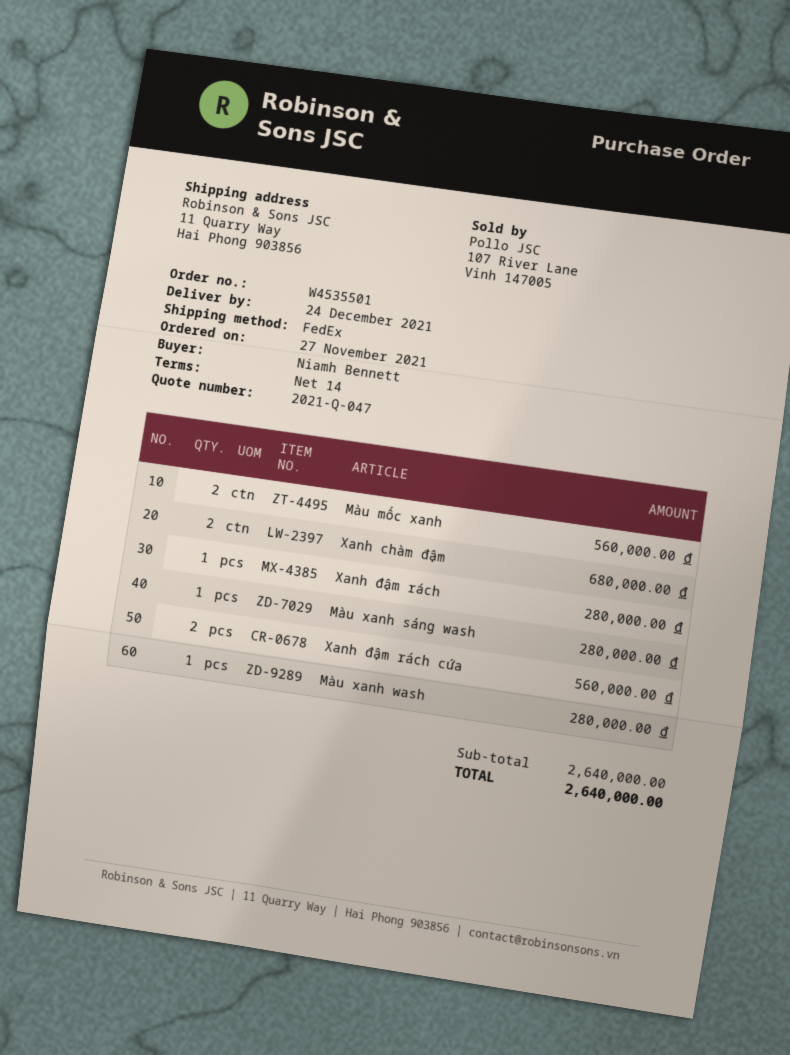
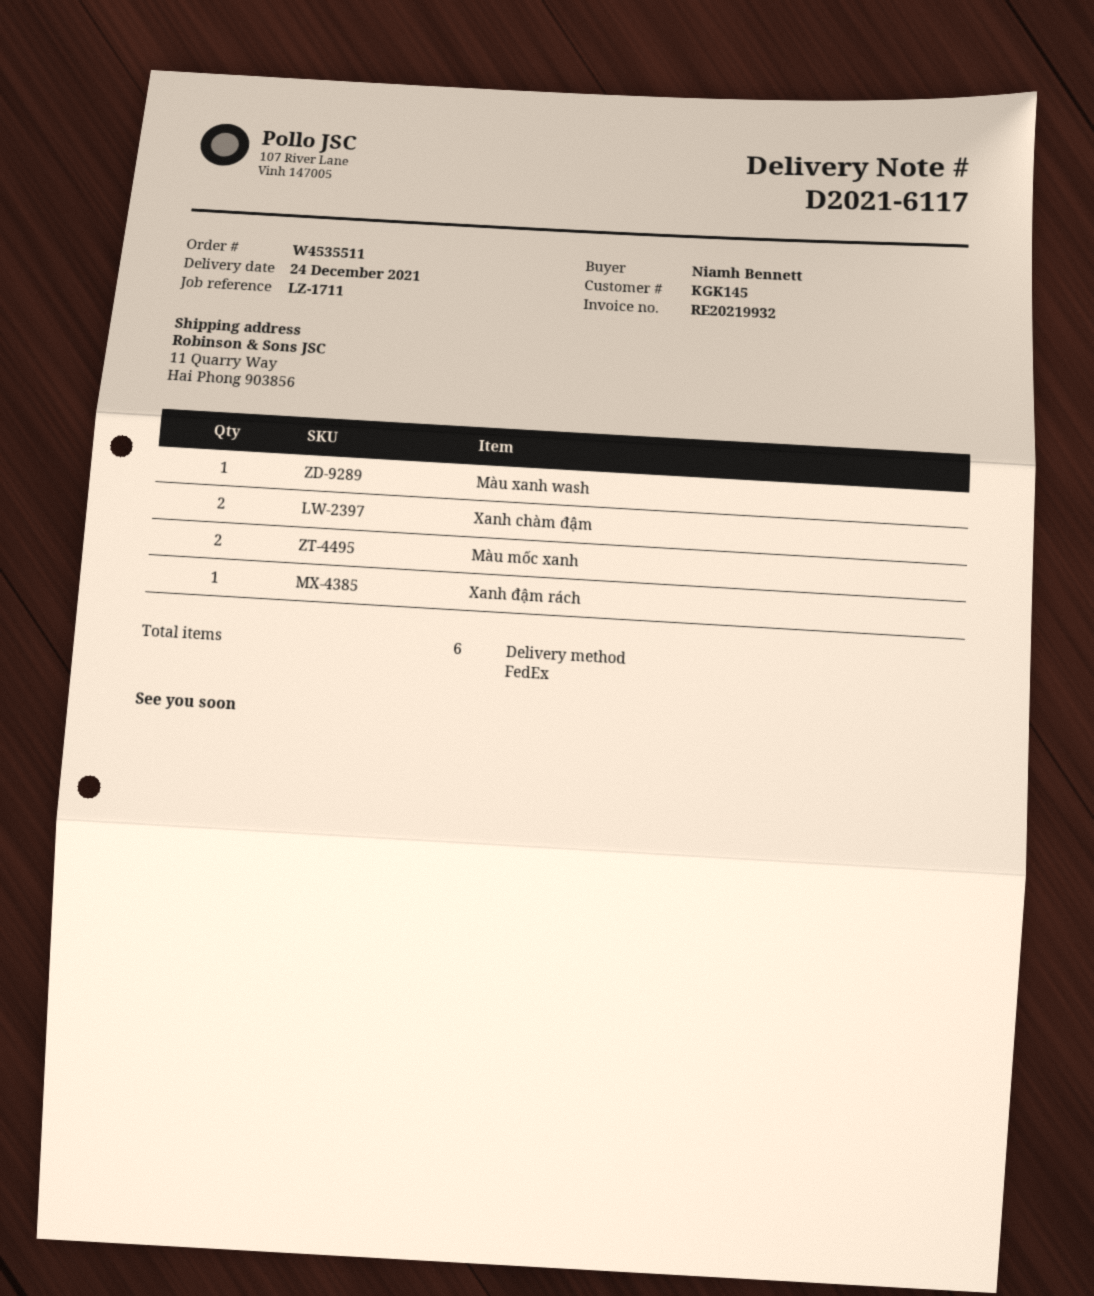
order number: W4535501 -> W4535511
Màu xanh sáng wash: 1 -> none
Xanh đậm rách cứa: 2 -> none

